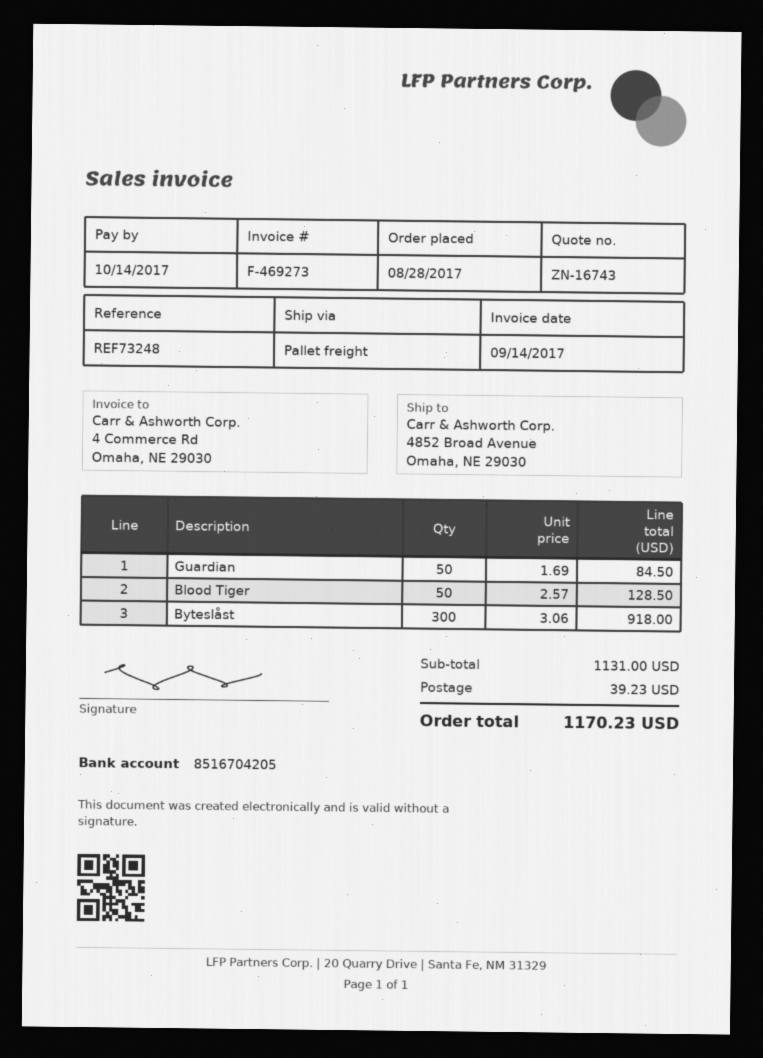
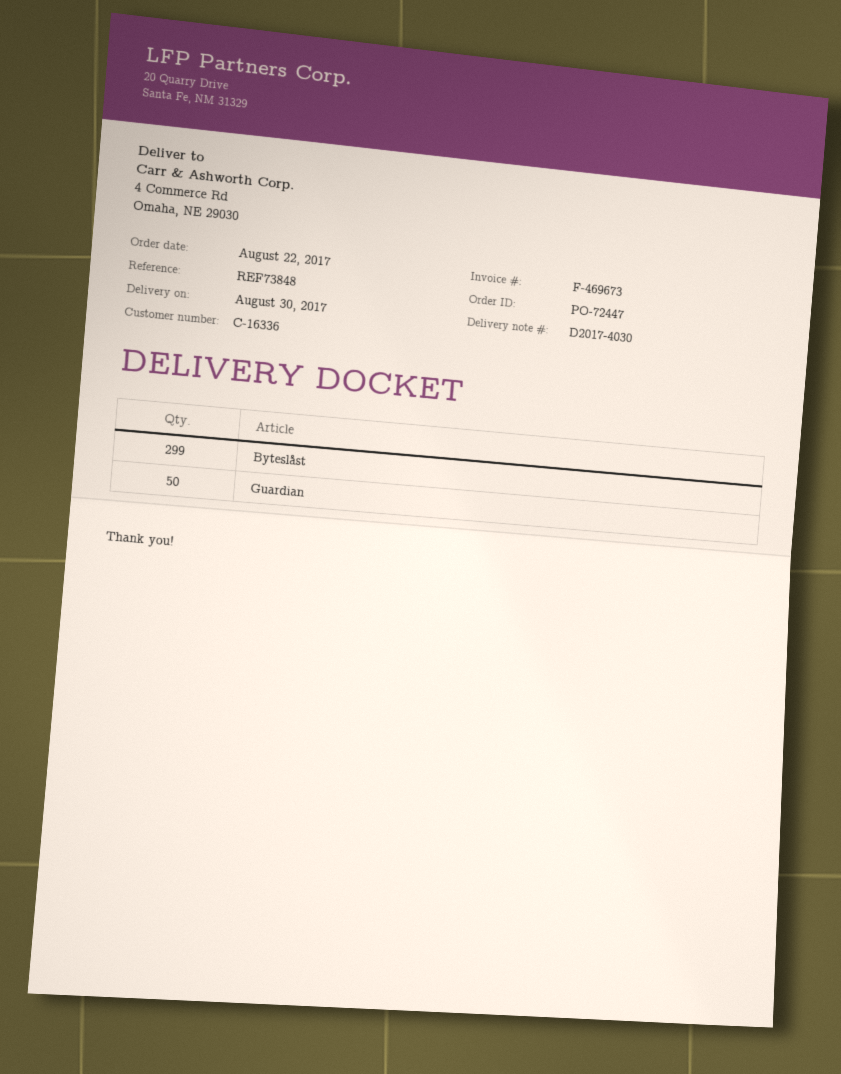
order date: 2017-08-28 -> 2017-08-22
invoice number: F-469273 -> F-469673
reference: REF73248 -> REF73848
ship to: 4852 Broad Avenue, Omaha, NE 29030 -> 4 Commerce Rd, Omaha, NE 29030
Blood Tiger: 50 -> none
Byteslåst: 300 -> 299

